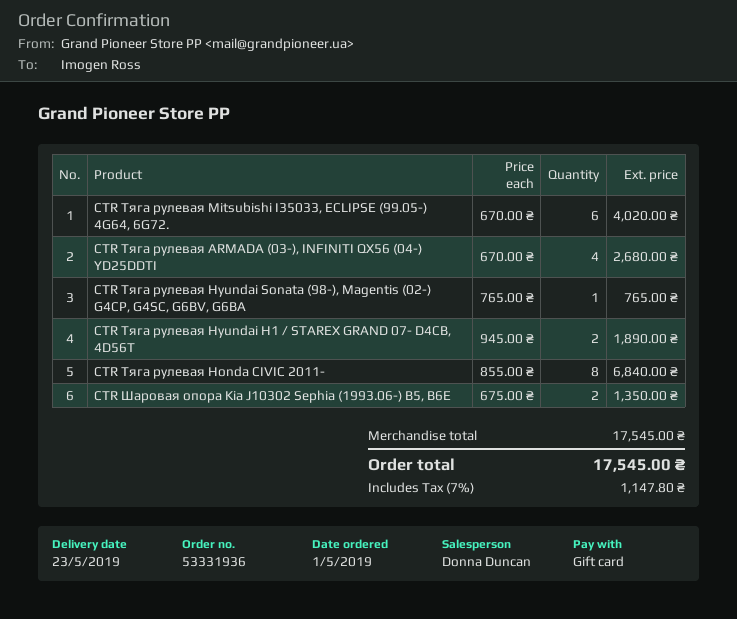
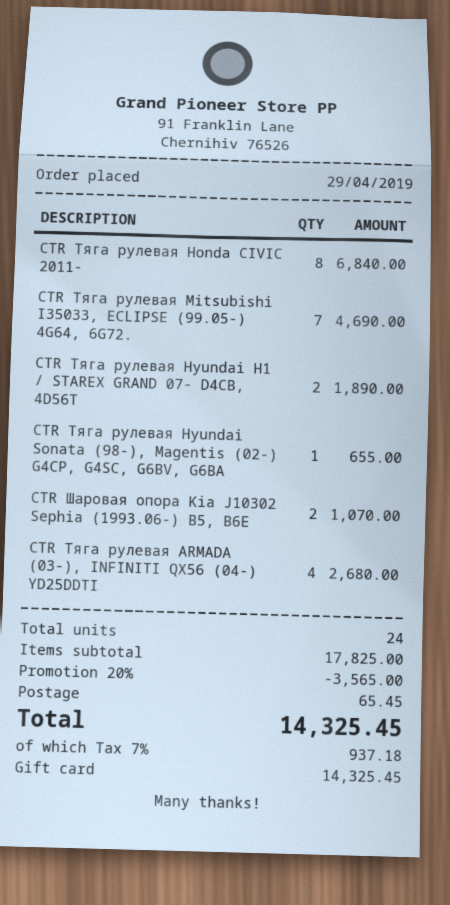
order date: 2019-05-01 -> 2019-04-29
CTR Тяга рулевая Mitsubishi I35033, ECLIPSE (99.05-) 4G64, 6G72.: 6 for 4020.00 -> 7 for 4690.00
CTR Тяга рулевая Hyundai Sonata (98-), Magentis (02-) G4CP, G4SC, G6BV, G6BA: 1 for 765.00 -> 1 for 655.00
CTR Шаровая опора Kia J10302 Sephia (1993.06-) B5, B6E: 2 for 1350.00 -> 2 for 1070.00
subtotal: 17545.00 -> 17825.00
discount: none -> 20% = 3565.00
shipping: none -> 65.45
tax: 7% = 1147.80 -> 7% = 937.18
total: 17545.00 -> 14325.45

